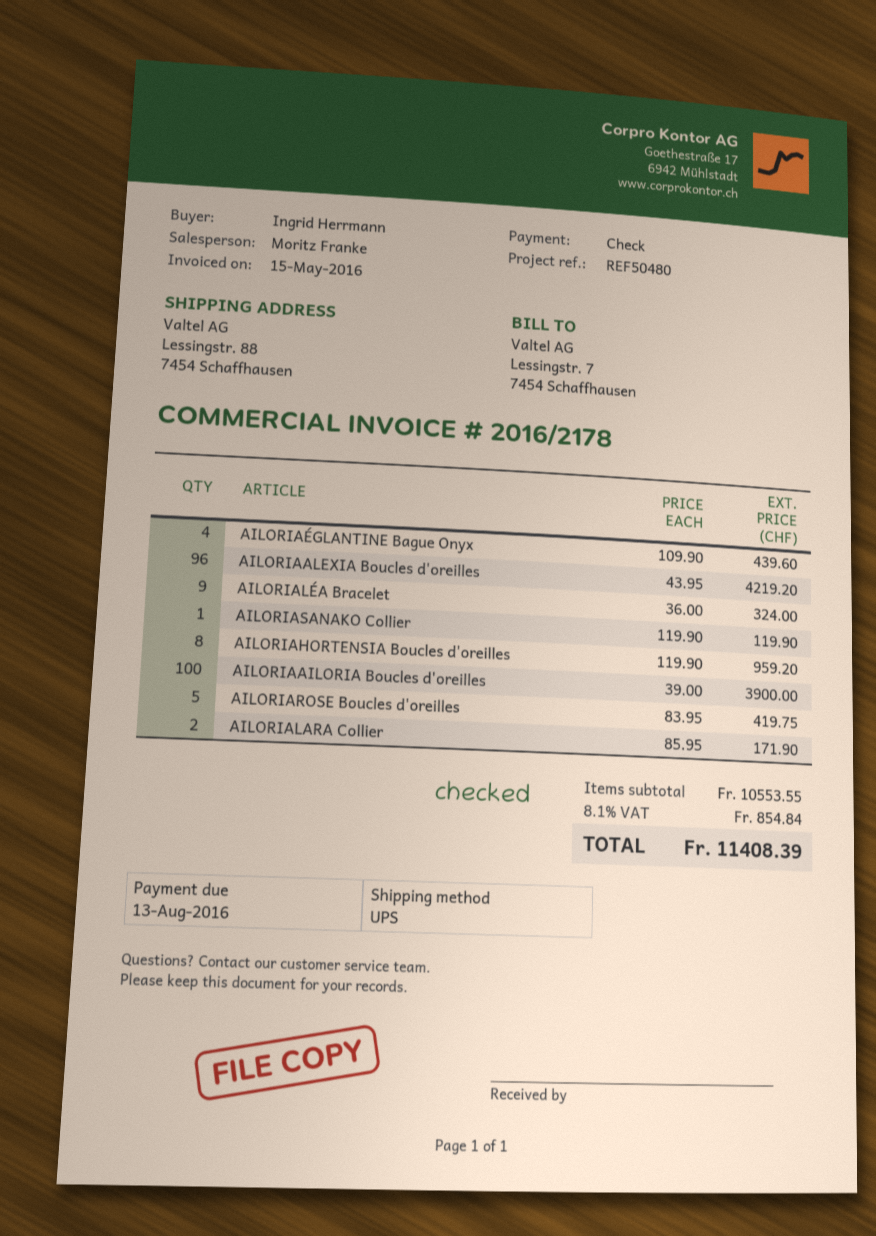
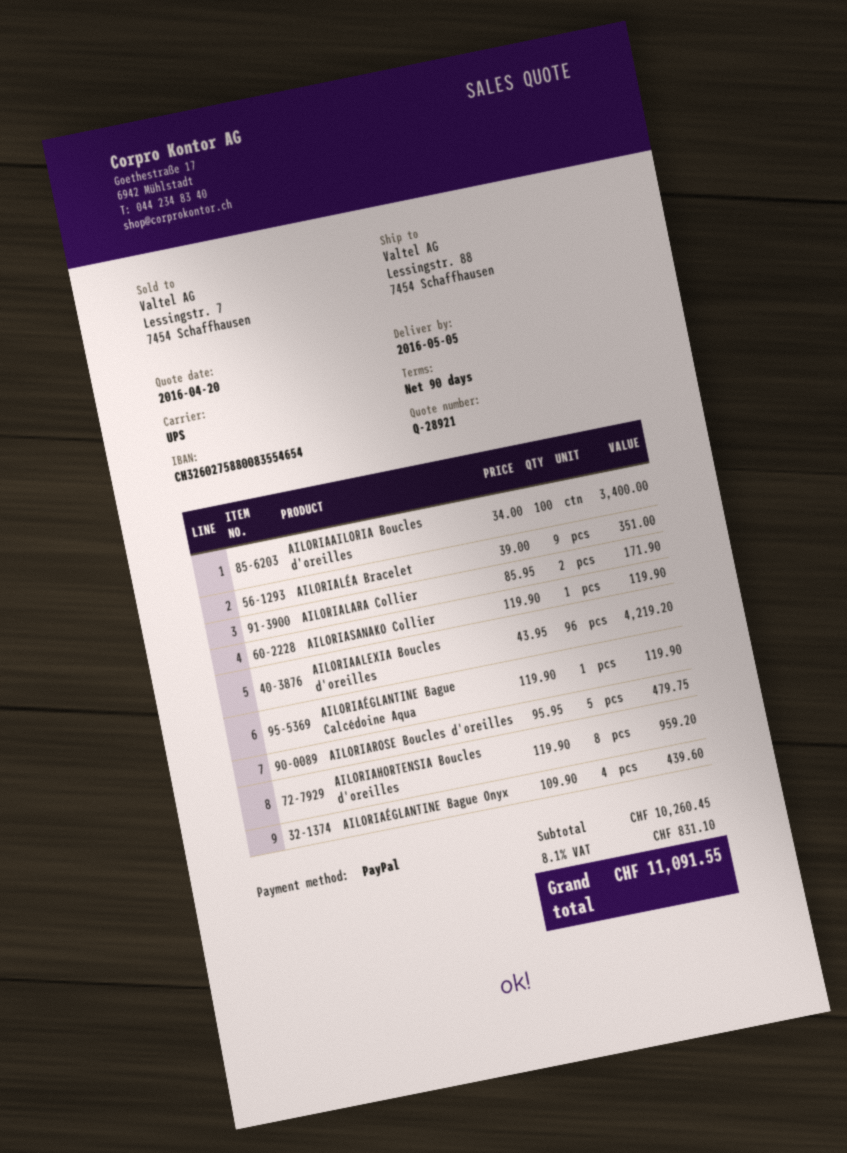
payment method: cheque -> PayPal
AILORIALÉA Bracelet: 9 x 36.00 = 324.00 -> 9 x 39.00 = 351.00
AILORIAAILORIA Boucles d'oreilles: 100 x 39.00 = 3900.00 -> 100 x 34.00 = 3400.00
AILORIAROSE Boucles d'oreilles: 5 x 83.95 = 419.75 -> 5 x 95.95 = 479.75
AILORIAÉGLANTINE Bague Calcédoine Aqua: none -> 1 x 119.90 = 119.90
subtotal: 10553.55 -> 10260.45
tax: 8.1% = 854.84 -> 8.1% = 831.10
total: 11408.39 -> 11091.55

